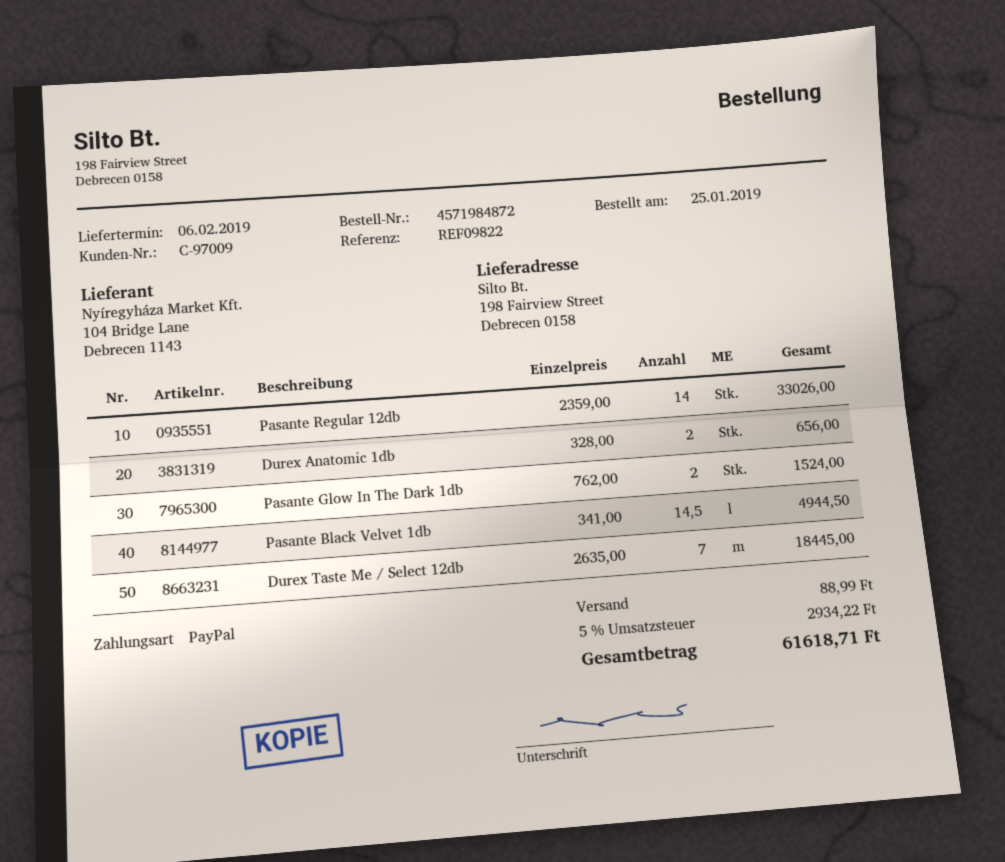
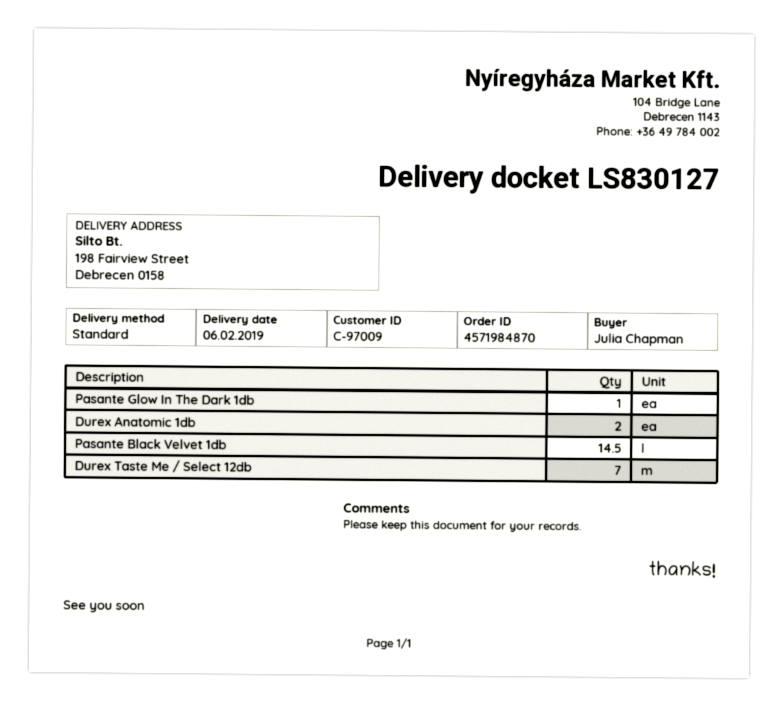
order number: 4571984872 -> 4571984870
Pasante Regular 12db: 14 -> none
Pasante Glow In The Dark 1db: 2 -> 1

